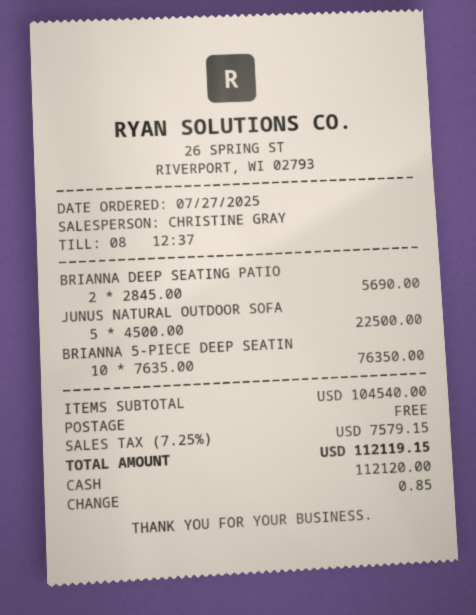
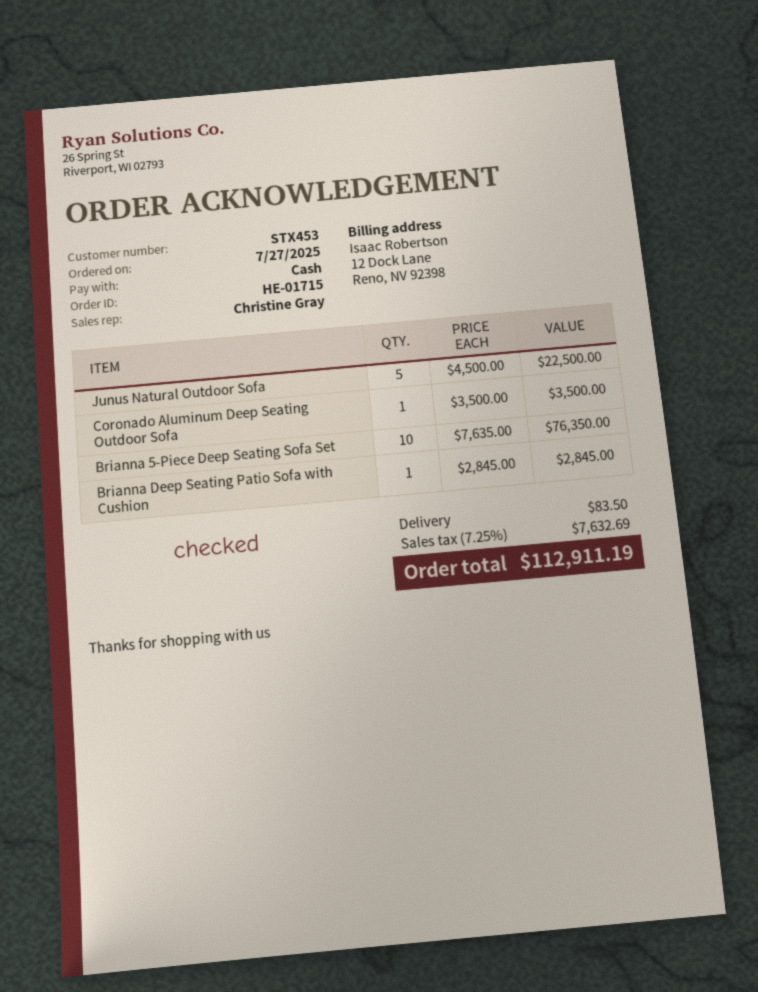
BRIANNA DEEP SEATING PATIO: 2 x 2845.00 = 5690.00 -> 1 x 2845.00 = 2845.00
Coronado Aluminum Deep Seating Outdoor Sofa: none -> 1 x 3500.00 = 3500.00
shipping: 0.00 -> 83.50
tax: 7.25% = 7579.15 -> 7.25% = 7632.69
total: 112119.15 -> 112911.19

